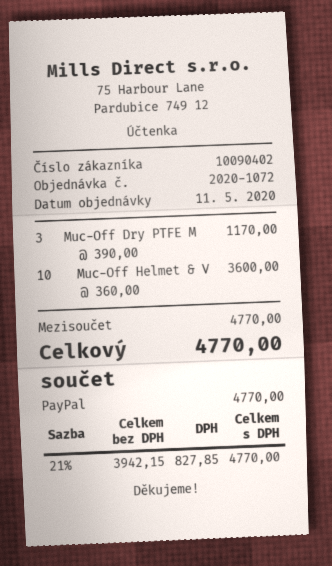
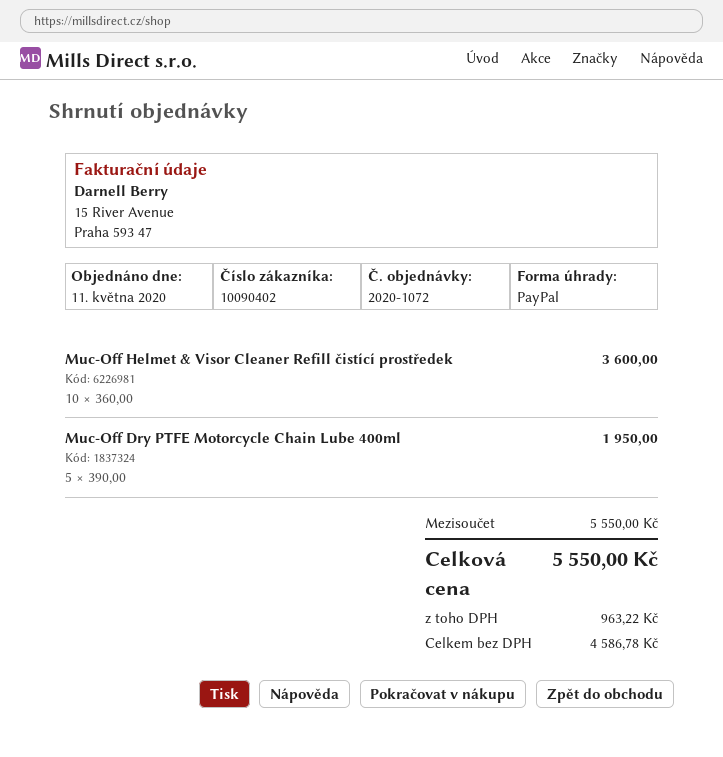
Muc-Off Dry PTFE M: 3 x 390.00 = 1170.00 -> 5 x 390.00 = 1950.00
subtotal: 4770.00 -> 5550.00
net: 3942.15 -> 4586.78
tax: 827.85 -> 963.22
total: 4770.00 -> 5550.00

